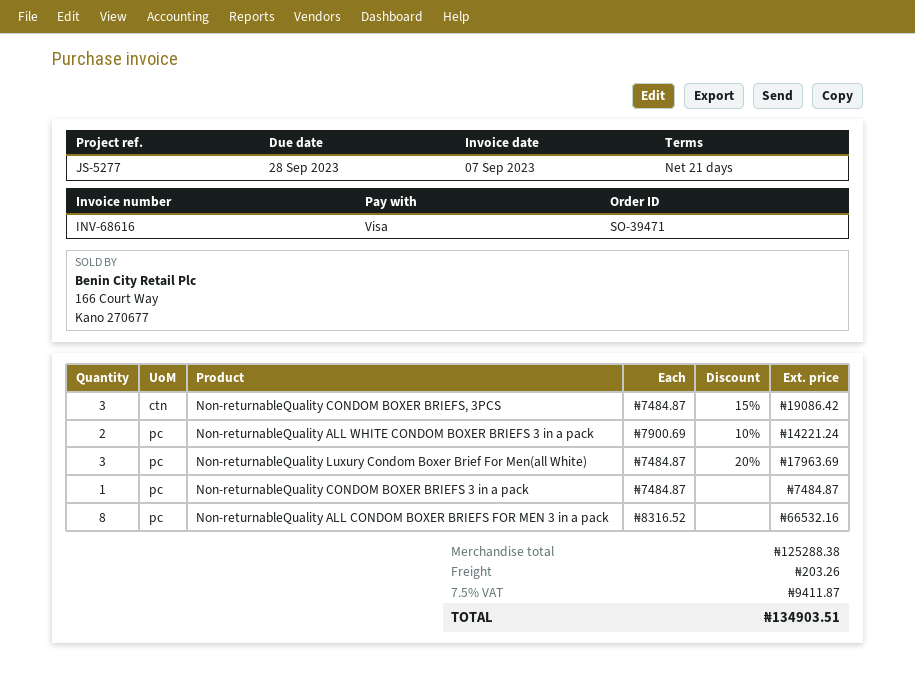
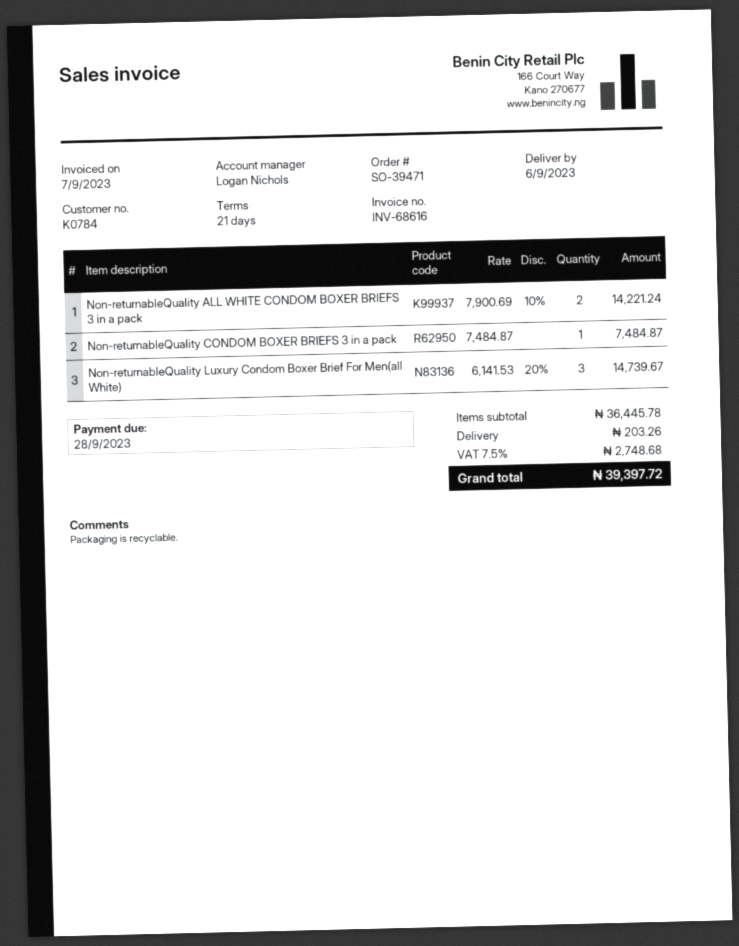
Non-returnableQuality CONDOM BOXER BRIEFS, 3PCS: 3 x 7484.87 - 15% = 19086.42 -> none
Non-returnableQuality Luxury Condom Boxer Brief For Men(all White): 3 x 7484.87 - 20% = 17963.69 -> 3 x 6141.53 - 20% = 14739.67
Non-returnableQuality ALL CONDOM BOXER BRIEFS FOR MEN 3 in a pack: 8 x 8316.52 = 66532.16 -> none
subtotal: 125288.38 -> 36445.78
tax: 7.5% = 9411.87 -> 7.5% = 2748.68
total: 134903.51 -> 39397.72

